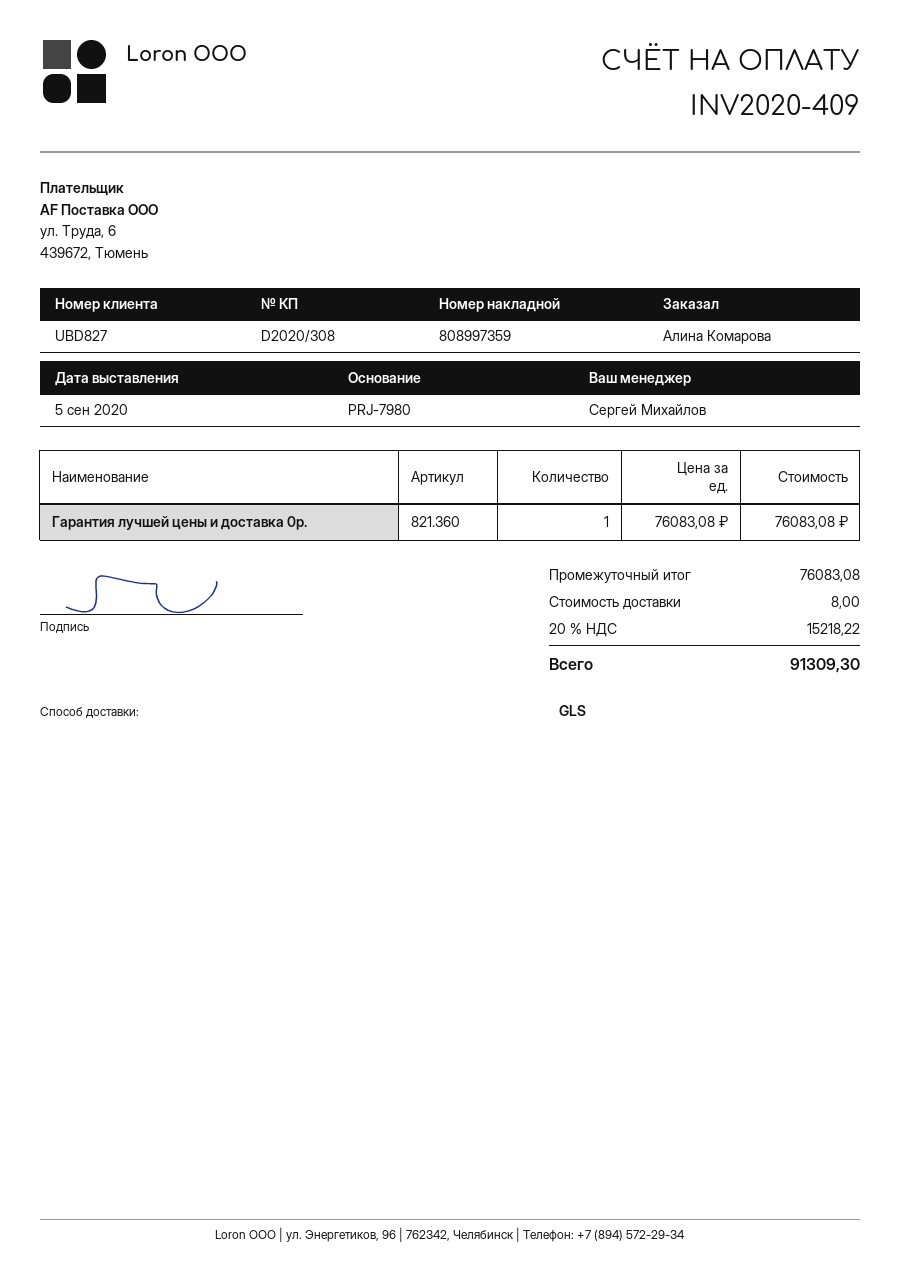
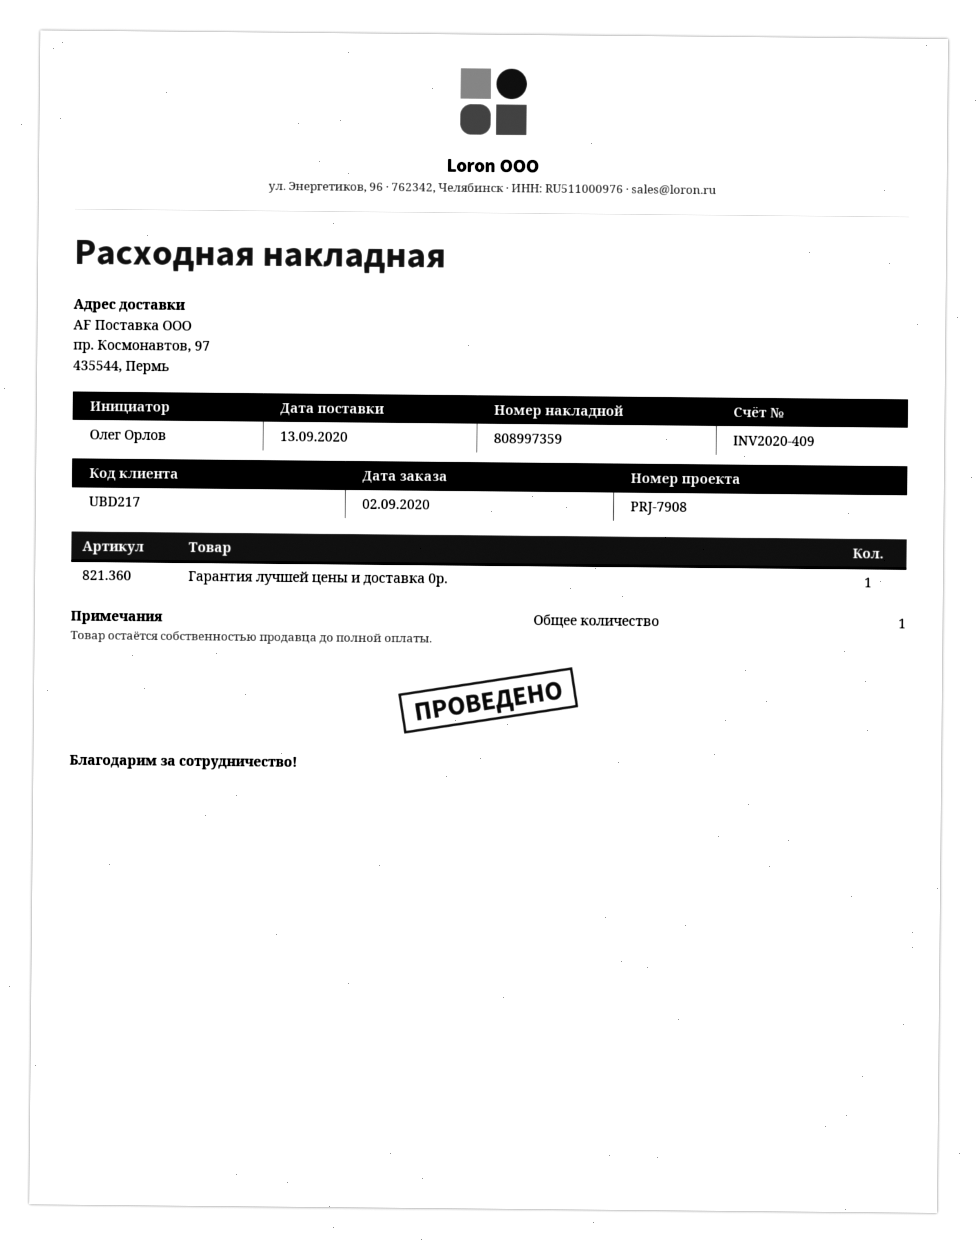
customer number: UBD827 -> UBD217
reference: PRJ-7980 -> PRJ-7908
ordered by: Алина Комарова -> Олег Орлов

